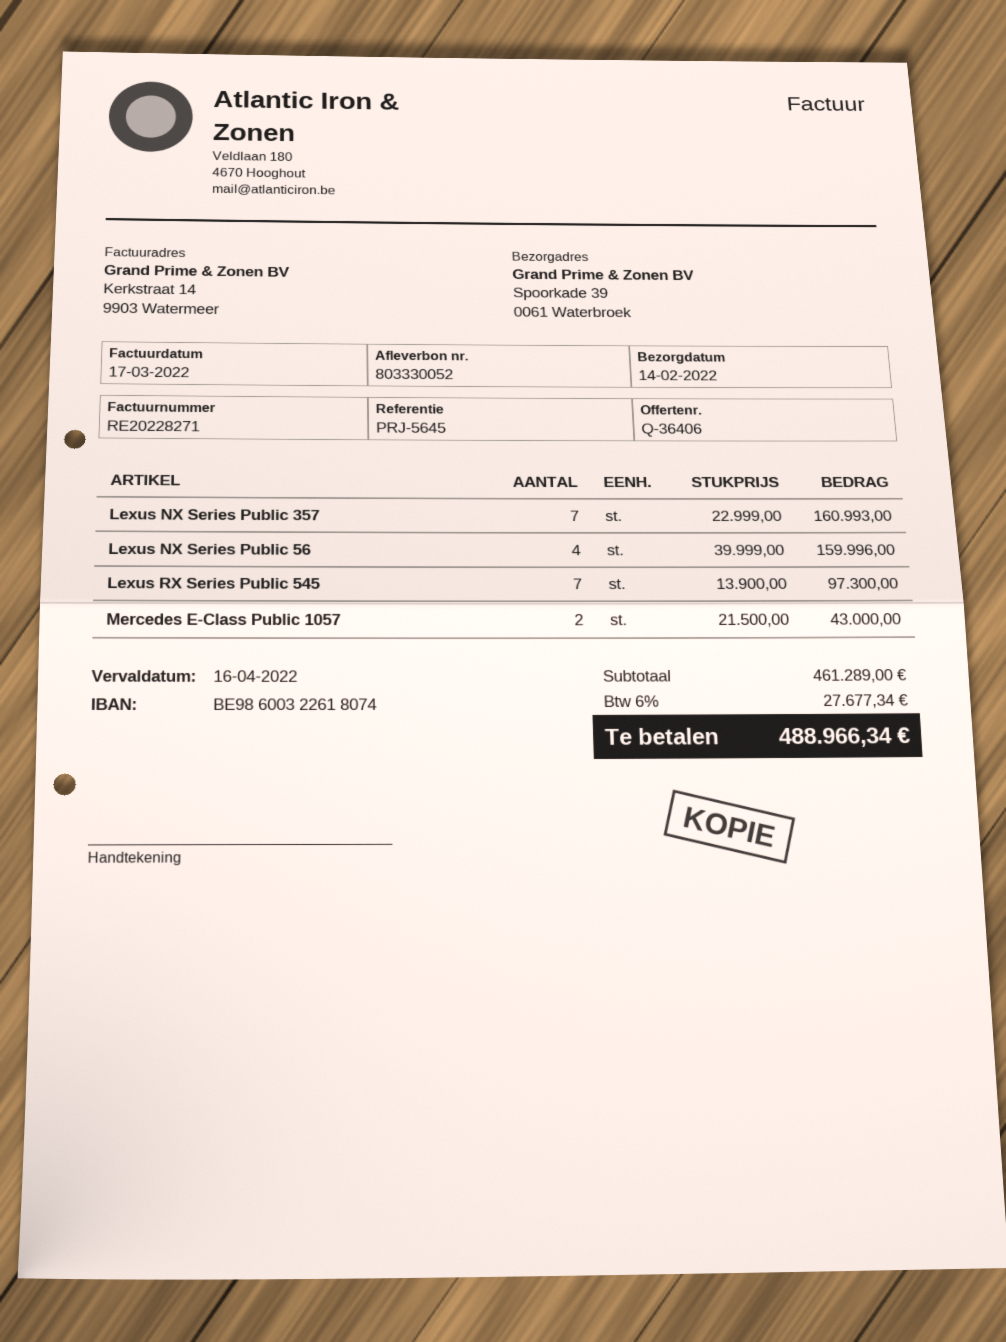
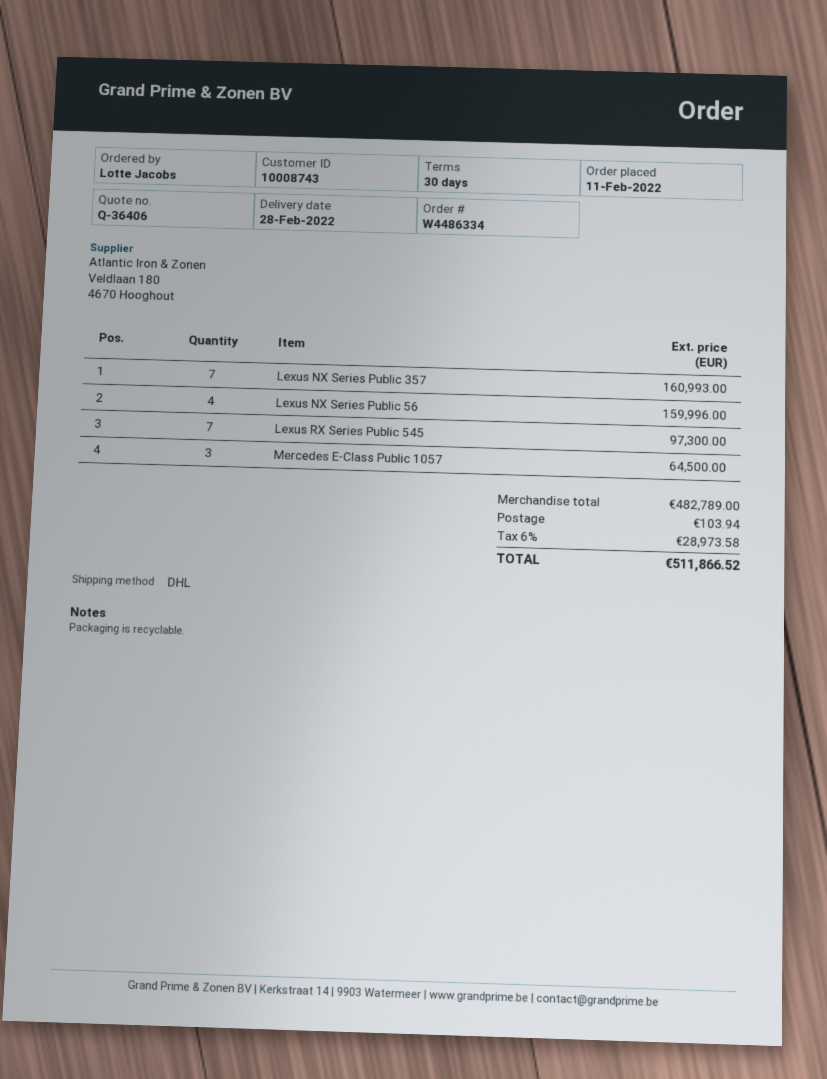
delivery date: 2022-02-14 -> 2022-02-28
Mercedes E-Class Public 1057: 2 for 43000.00 -> 3 for 64500.00
subtotal: 461289.00 -> 482789.00
shipping: none -> 103.94
tax: 6% = 27677.34 -> 6% = 28973.58
total: 488966.34 -> 511866.52

